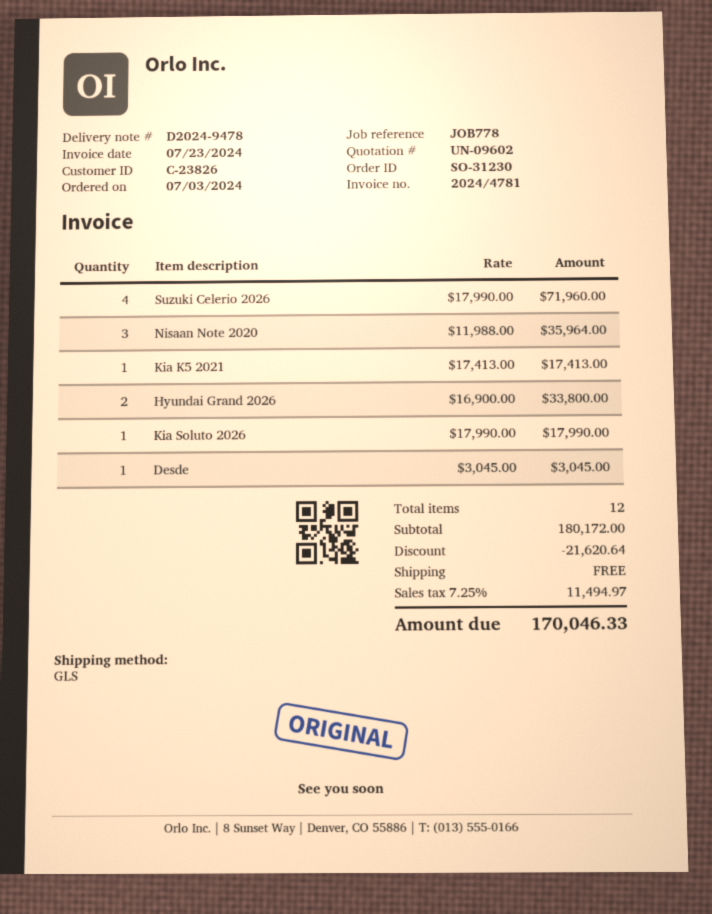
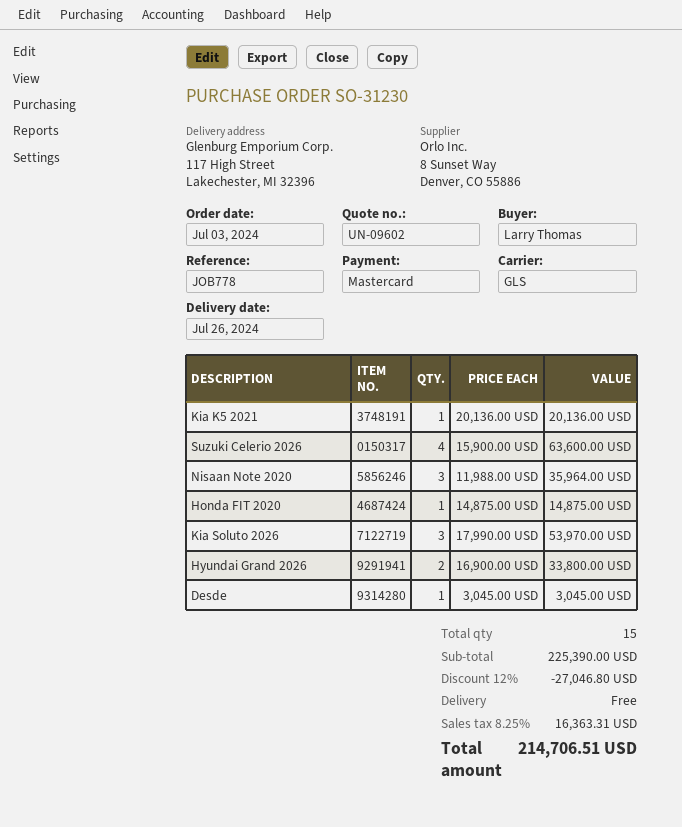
Suzuki Celerio 2026: 4 x 17990.00 = 71960.00 -> 4 x 15900.00 = 63600.00
Kia K5 2021: 1 x 17413.00 = 17413.00 -> 1 x 20136.00 = 20136.00
Kia Soluto 2026: 1 x 17990.00 = 17990.00 -> 3 x 17990.00 = 53970.00
Honda FIT 2020: none -> 1 x 14875.00 = 14875.00
total quantity: 12 -> 15
subtotal: 180172.00 -> 225390.00
discount: 21620.64 -> 27046.80
tax: 7.25% = 11494.97 -> 8.25% = 16363.31
total: 170046.33 -> 214706.51

